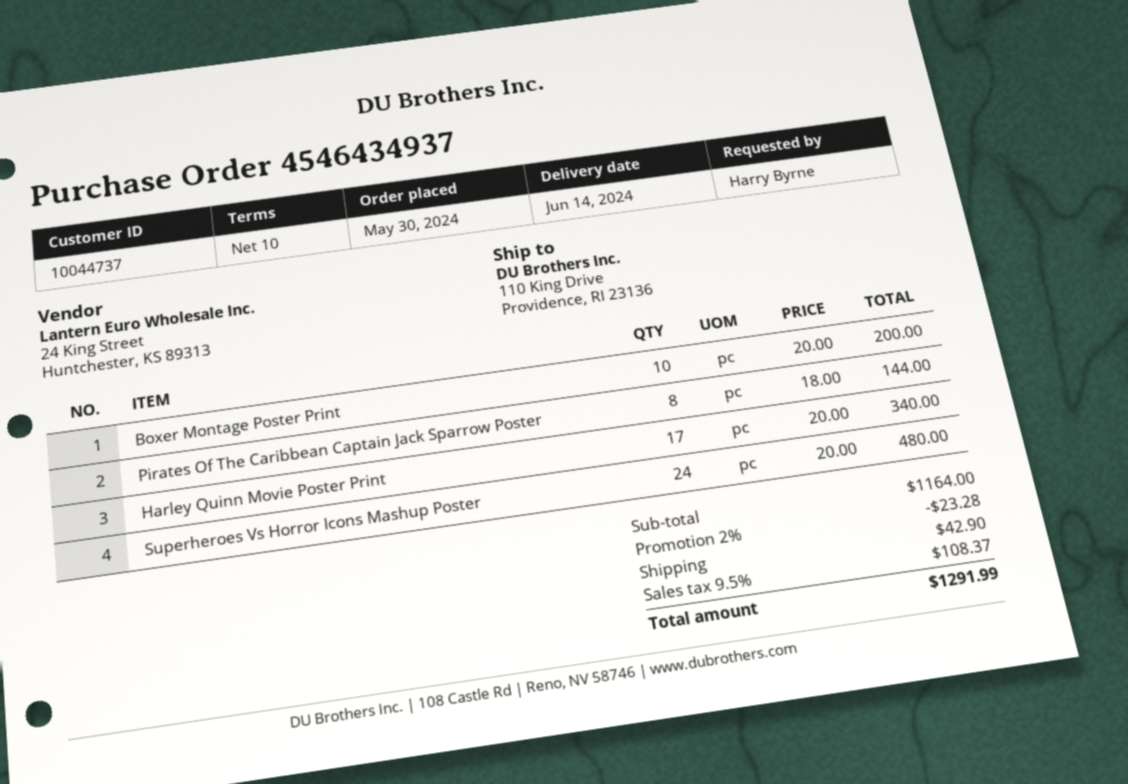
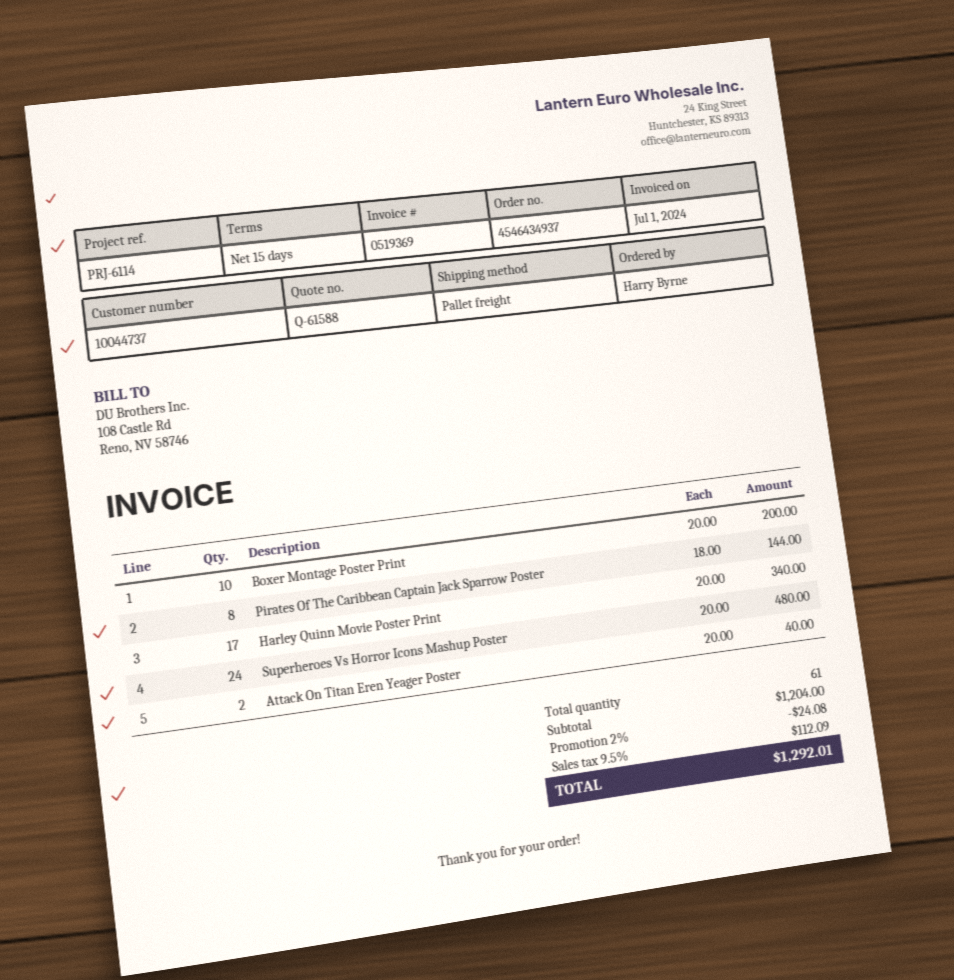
payment terms: 10 days -> 15 days
Attack On Titan Eren Yeager Poster: none -> 2 x 20.00 = 40.00
subtotal: 1164.00 -> 1204.00
discount: 2% = 23.28 -> 2% = 24.08
shipping: 42.90 -> none
tax: 9.5% = 108.37 -> 9.5% = 112.09
total: 1291.99 -> 1292.01

